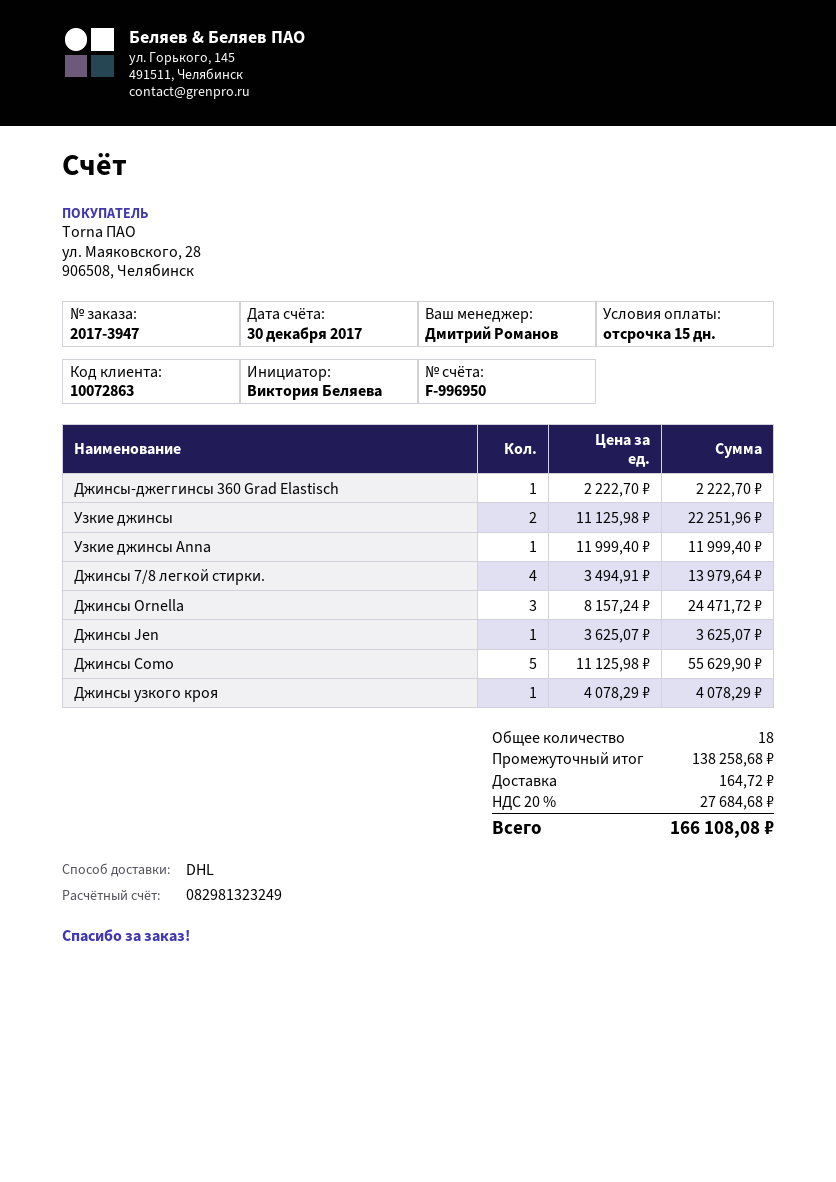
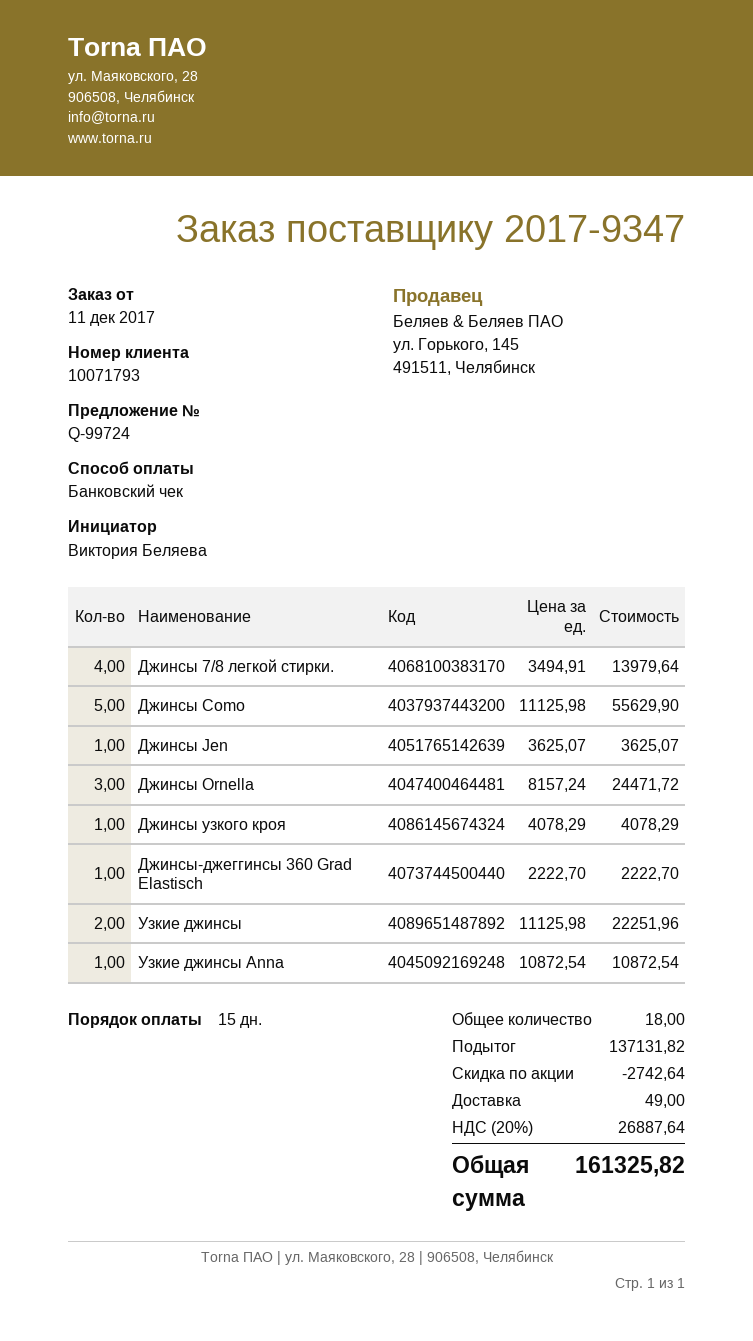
order number: 2017-3947 -> 2017-9347
customer number: 10072863 -> 10071793
Узкие джинсы Anna: 1 x 11999.40 = 11999.40 -> 1 x 10872.54 = 10872.54
subtotal: 138258.68 -> 137131.82
discount: none -> 2742.64
shipping: 164.72 -> 49.00
tax: 20% = 27684.68 -> 20% = 26887.64
total: 166108.08 -> 161325.82

